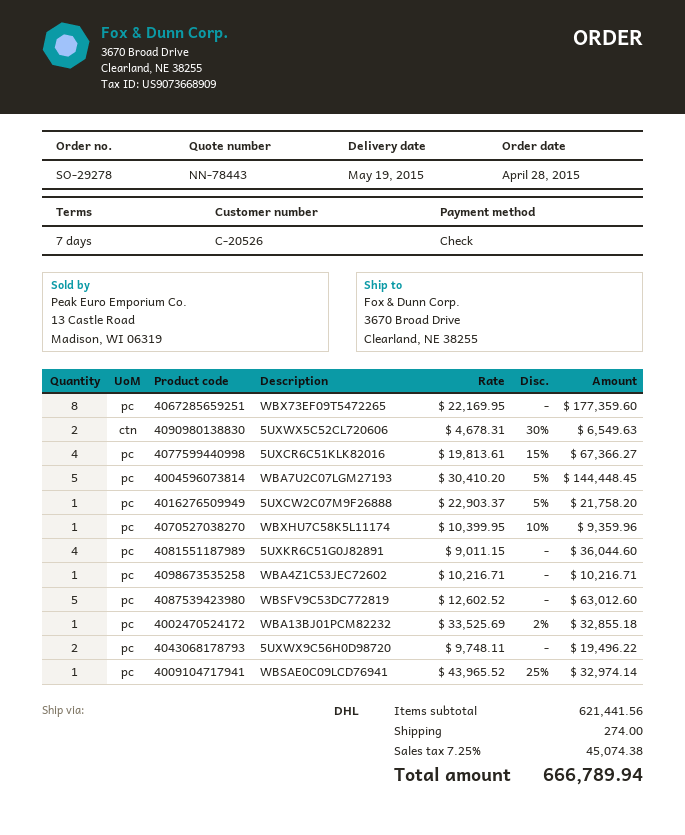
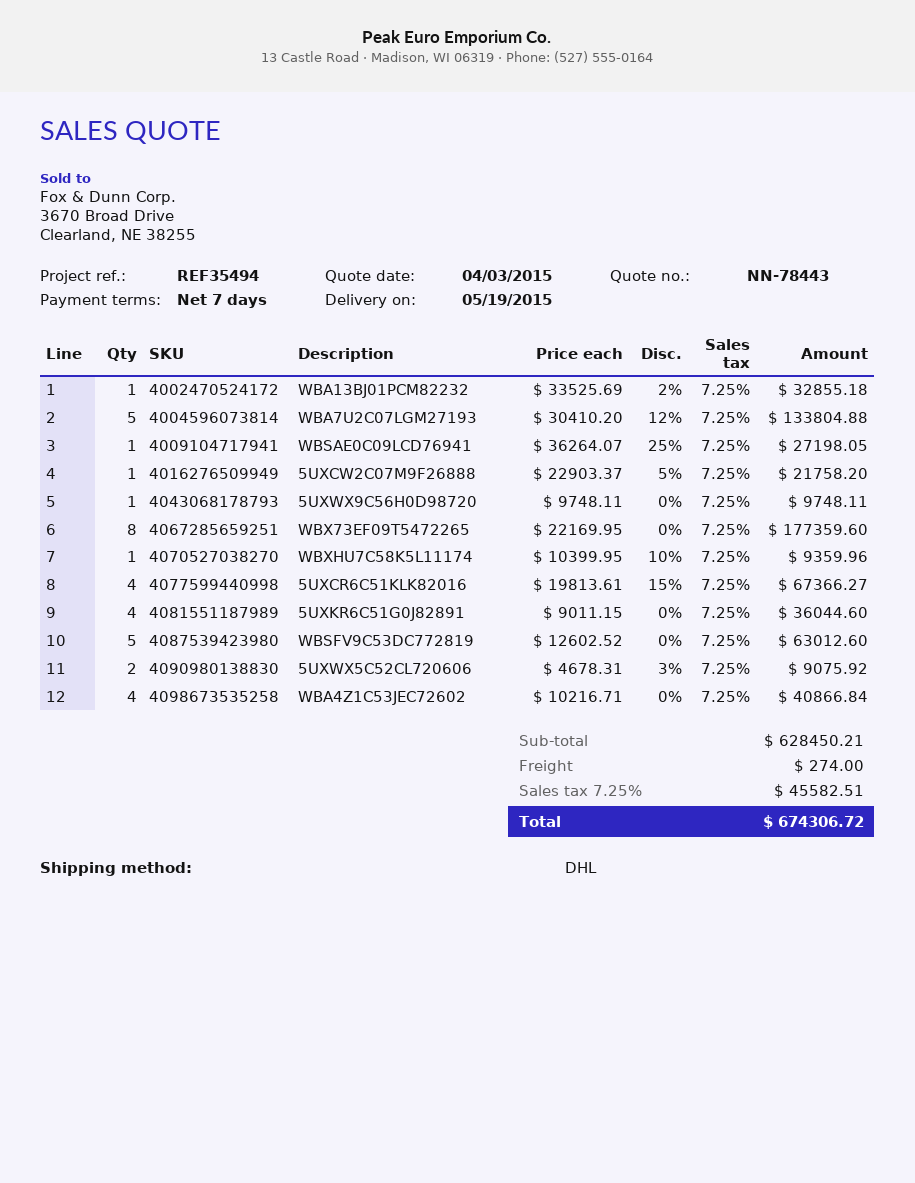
5UXWX5C52CL720606: 2 x 4678.31 - 30% = 6549.63 -> 2 x 4678.31 - 3% = 9075.92
WBA7U2C07LGM27193: 5 x 30410.20 - 5% = 144448.45 -> 5 x 30410.20 - 12% = 133804.88
WBA4Z1C53JEC72602: 1 x 10216.71 = 10216.71 -> 4 x 10216.71 = 40866.84
5UXWX9C56H0D98720: 2 x 9748.11 = 19496.22 -> 1 x 9748.11 = 9748.11
WBSAE0C09LCD76941: 1 x 43965.52 - 25% = 32974.14 -> 1 x 36264.07 - 25% = 27198.05
subtotal: 621441.56 -> 628450.21
tax: 7.25% = 45074.38 -> 7.25% = 45582.51
total: 666789.94 -> 674306.72

